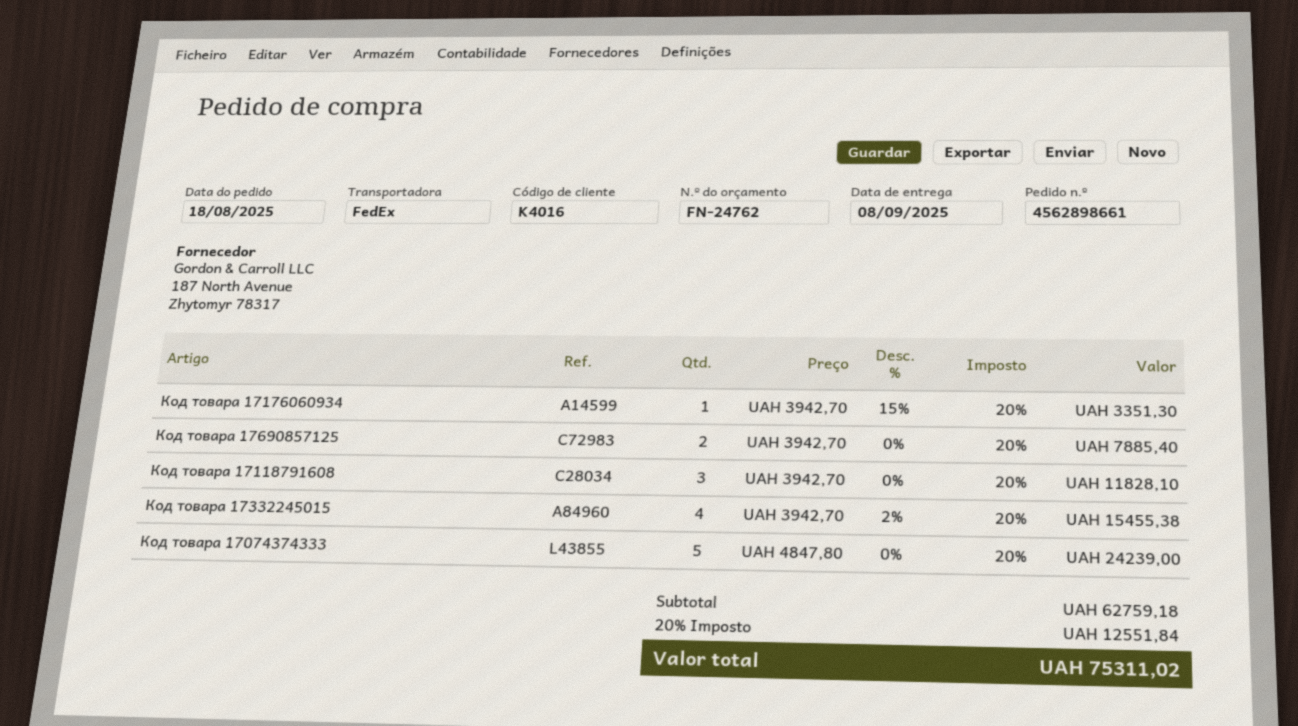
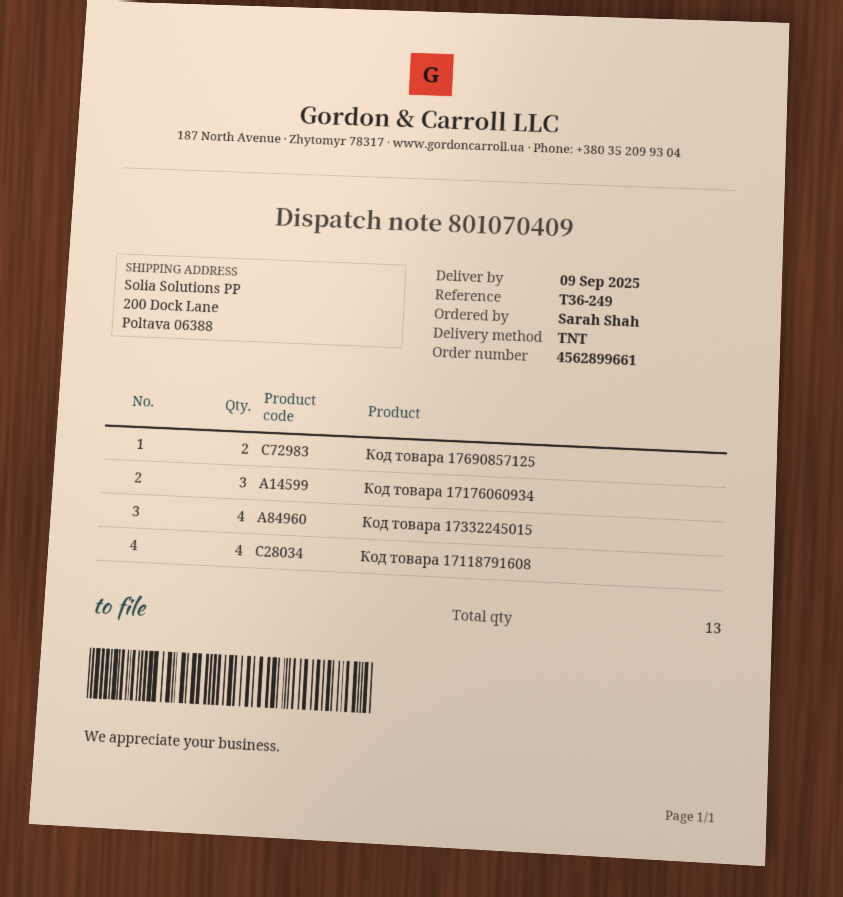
order number: 4562898661 -> 4562899661
delivery date: 2025-09-08 -> 2025-09-09
shipping method: FedEx -> TNT
Код товара 17176060934: 1 -> 3
Код товара 17118791608: 3 -> 4
Код товара 17074374333: 5 -> none

